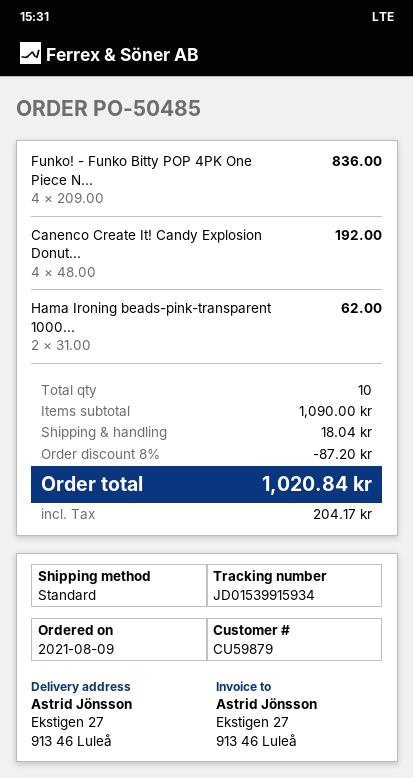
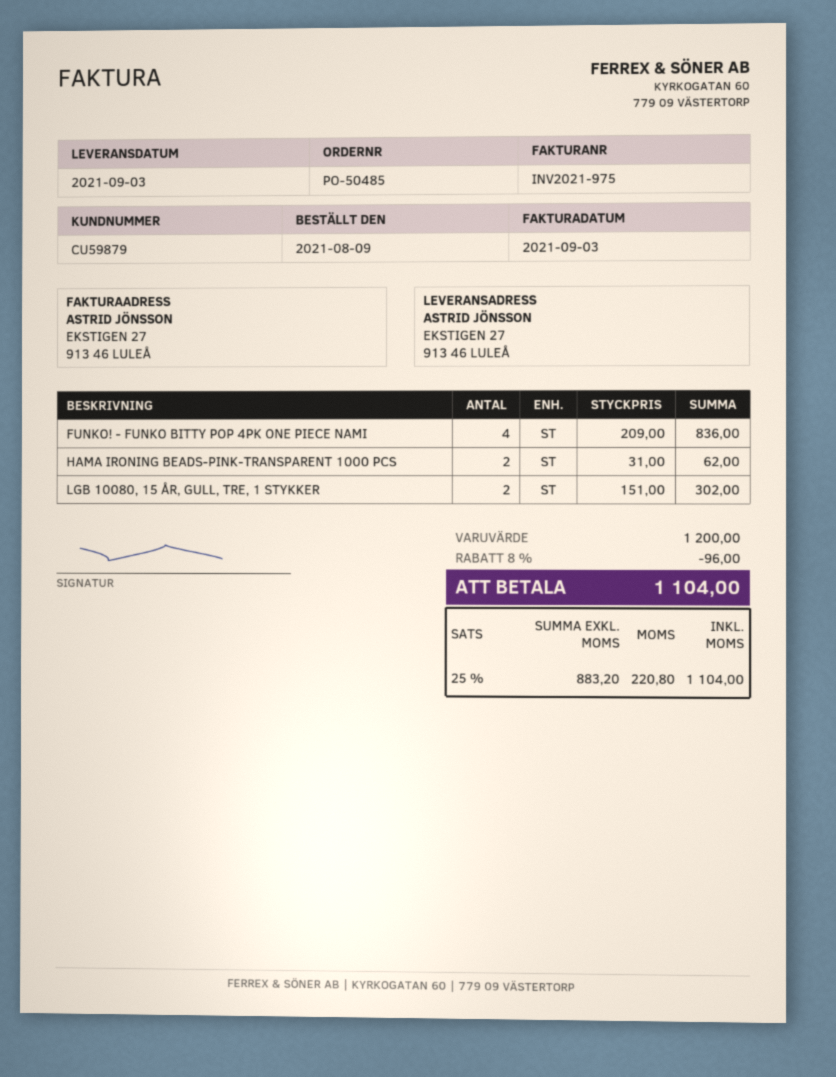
Canenco Create It! Candy Explosion Donut...: 4 x 48.00 = 192.00 -> none
LGB 10080, 15 ÅR, GULL, TRE, 1 STYKKER: none -> 2 x 151.00 = 302.00
subtotal: 1090.00 -> 1200.00
discount: 8% = 87.20 -> 8% = 96.00
shipping: 18.04 -> none
tax: 204.17 -> 220.80
total: 1020.84 -> 1104.00

